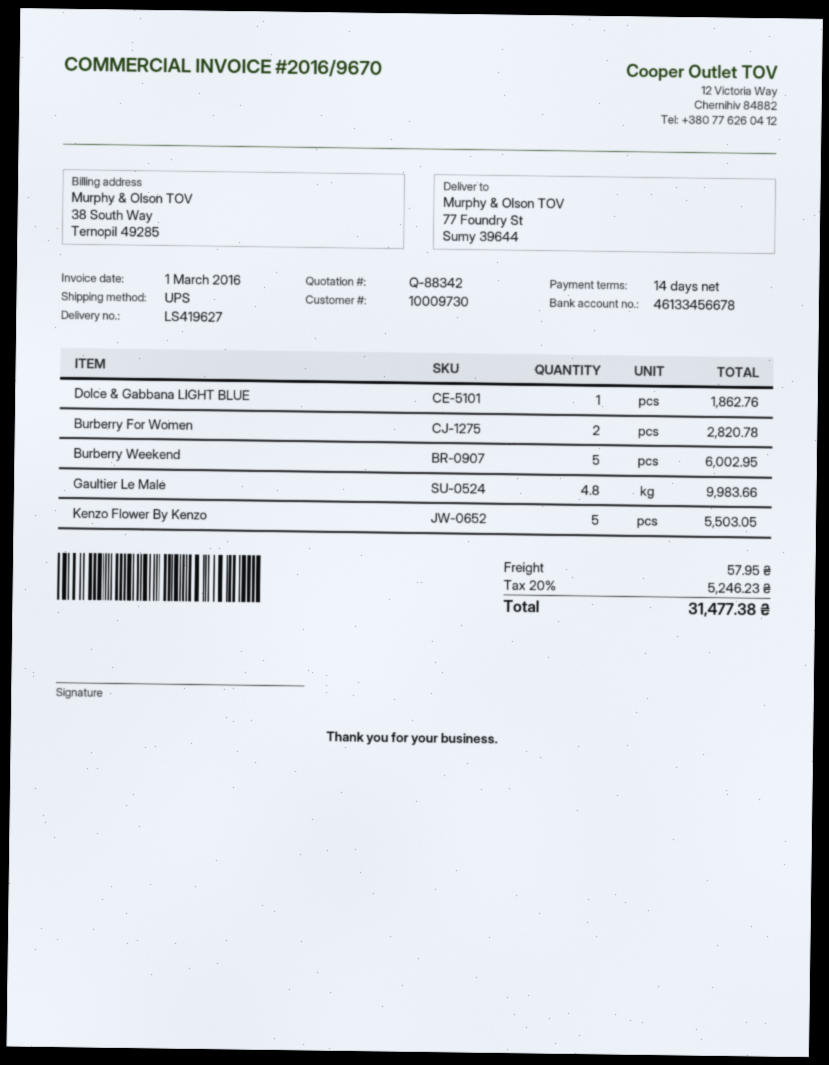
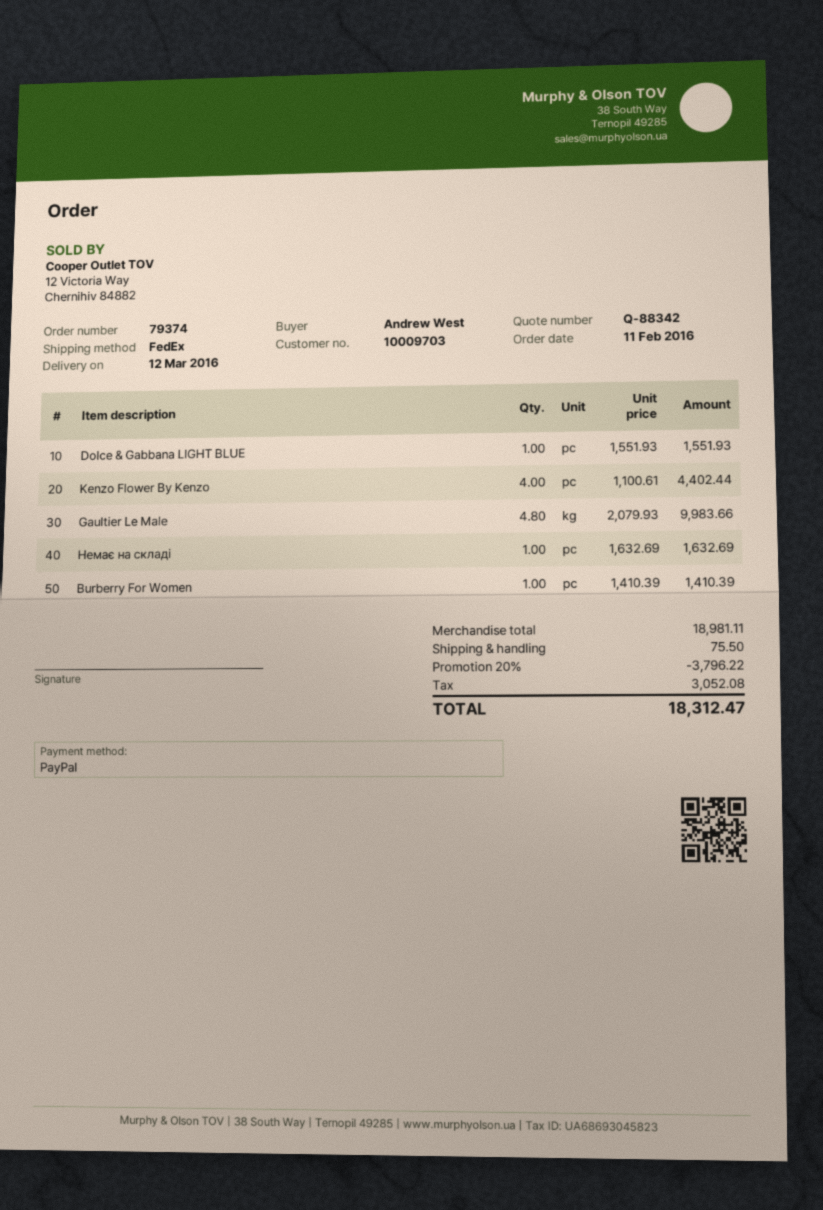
customer number: 10009730 -> 10009703
shipping method: UPS -> FedEx
Dolce & Gabbana LIGHT BLUE: 1 for 1862.76 -> 1 for 1551.93
Burberry For Women: 2 for 2820.78 -> 1 for 1410.39
Burberry Weekend: 5 for 6002.95 -> none
Kenzo Flower By Kenzo: 5 for 5503.05 -> 4 for 4402.44
Немає на складі: none -> 1 for 1632.69
discount: none -> 20% = 3796.22
shipping: 57.95 -> 75.50
tax: 5246.23 -> 3052.08
total: 31477.38 -> 18312.47

